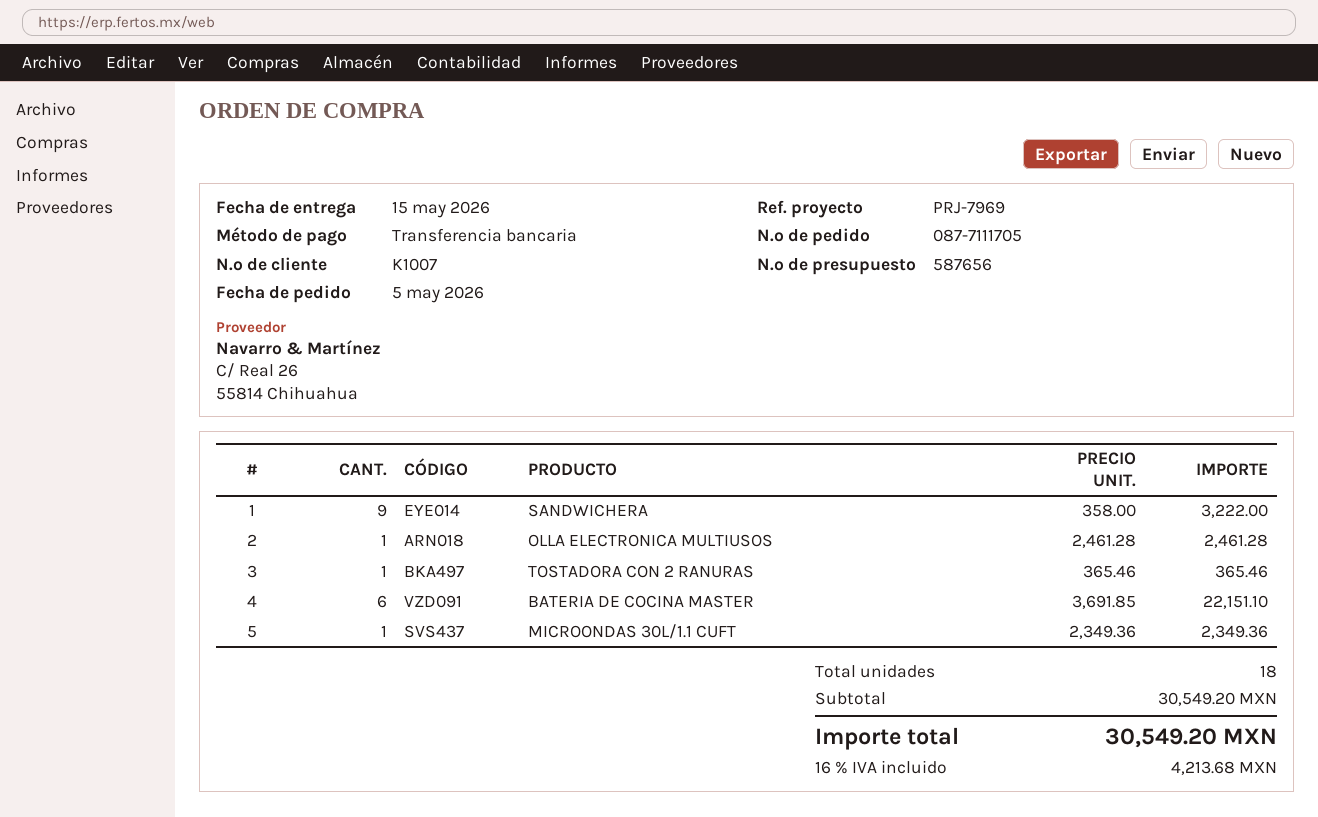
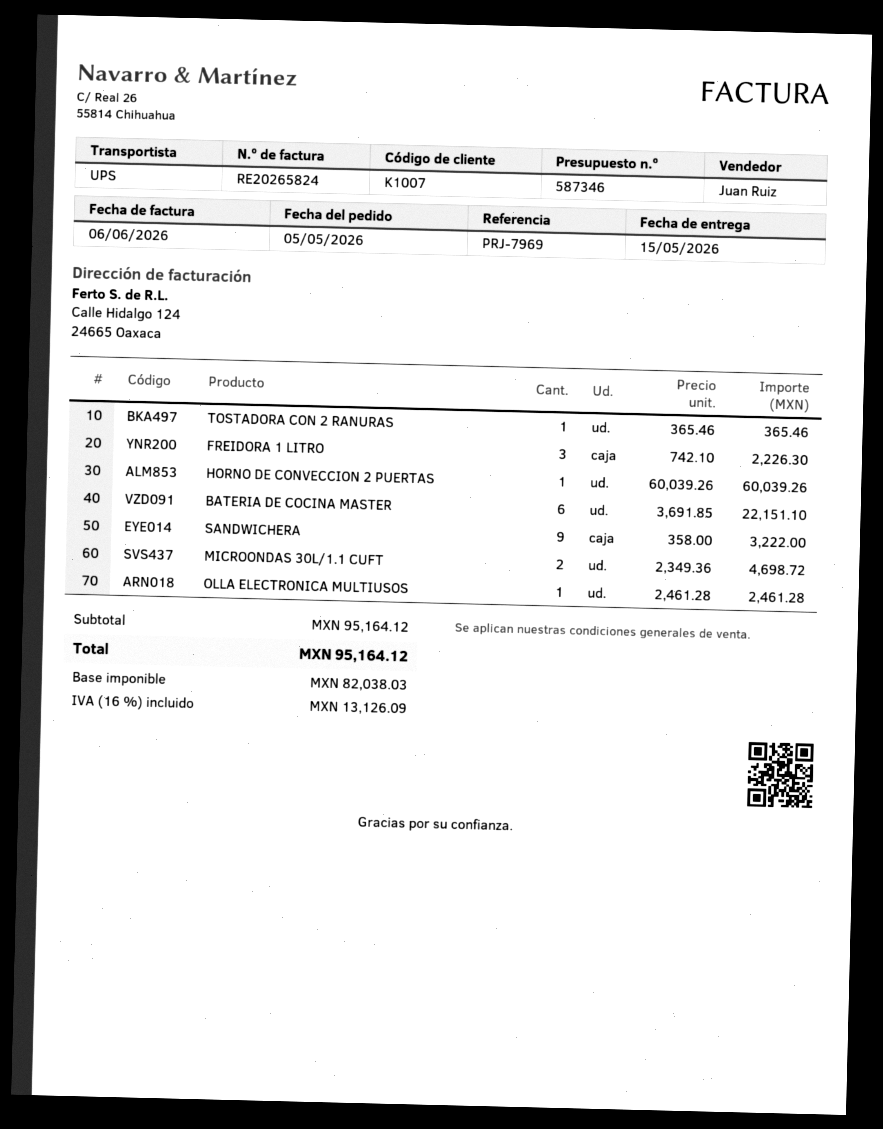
quote number: 587656 -> 587346
MICROONDAS 30L/1.1 CUFT: 1 x 2349.36 = 2349.36 -> 2 x 2349.36 = 4698.72
FREIDORA 1 LITRO: none -> 3 x 742.10 = 2226.30
HORNO DE CONVECCION 2 PUERTAS: none -> 1 x 60039.26 = 60039.26
subtotal: 30549.20 -> 95164.12
tax: 16% = 4213.68 -> 16% = 13126.09
total: 30549.20 -> 95164.12

